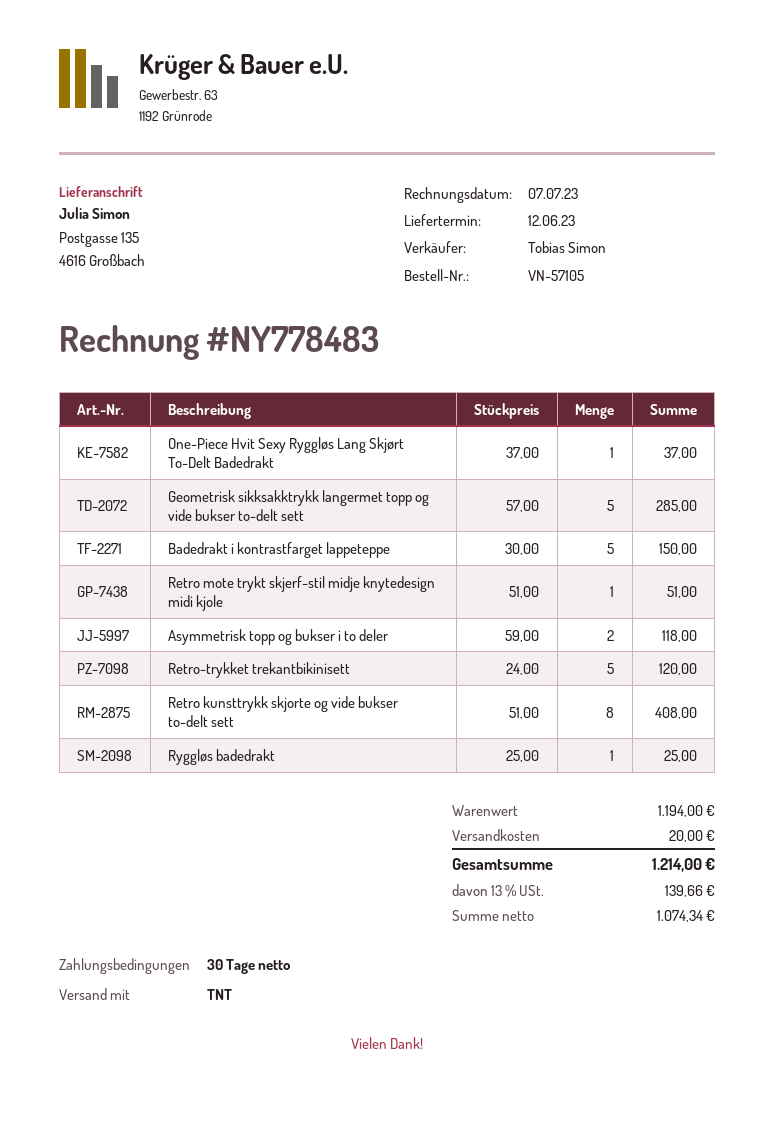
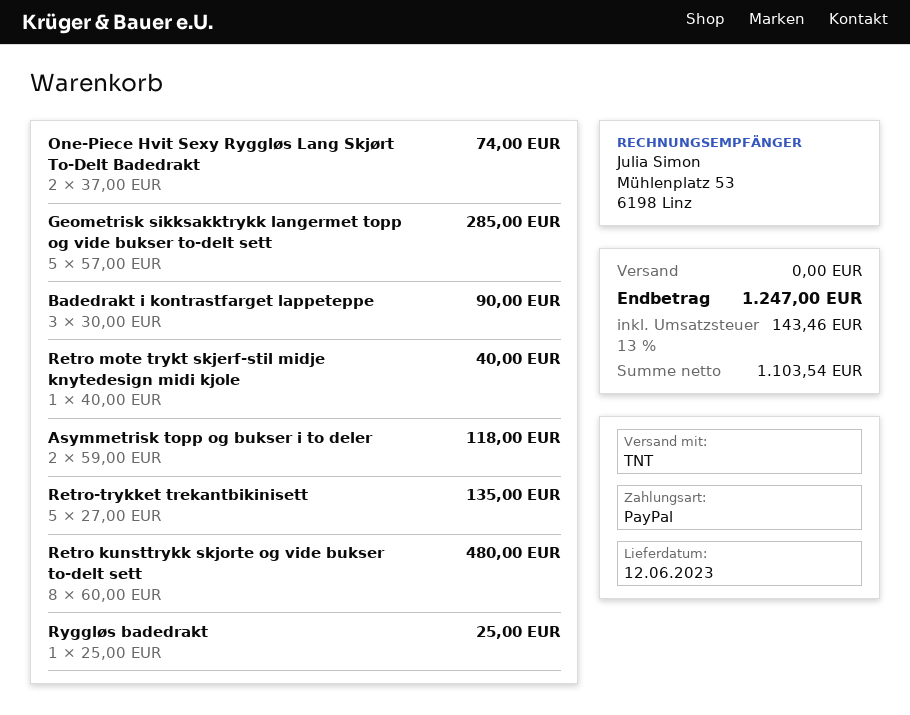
One-Piece Hvit Sexy Ryggløs Lang Skjørt To-Delt Badedrakt: 1 x 37.00 = 37.00 -> 2 x 37.00 = 74.00
Badedrakt i kontrastfarget lappeteppe: 5 x 30.00 = 150.00 -> 3 x 30.00 = 90.00
Retro mote trykt skjerf-stil midje knytedesign midi kjole: 1 x 51.00 = 51.00 -> 1 x 40.00 = 40.00
Retro-trykket trekantbikinisett: 5 x 24.00 = 120.00 -> 5 x 27.00 = 135.00
Retro kunsttrykk skjorte og vide bukser to-delt sett: 8 x 51.00 = 408.00 -> 8 x 60.00 = 480.00
shipping: 20.00 -> 0.00
net: 1074.34 -> 1103.54
tax: 13% = 139.66 -> 13% = 143.46
total: 1214.00 -> 1247.00

